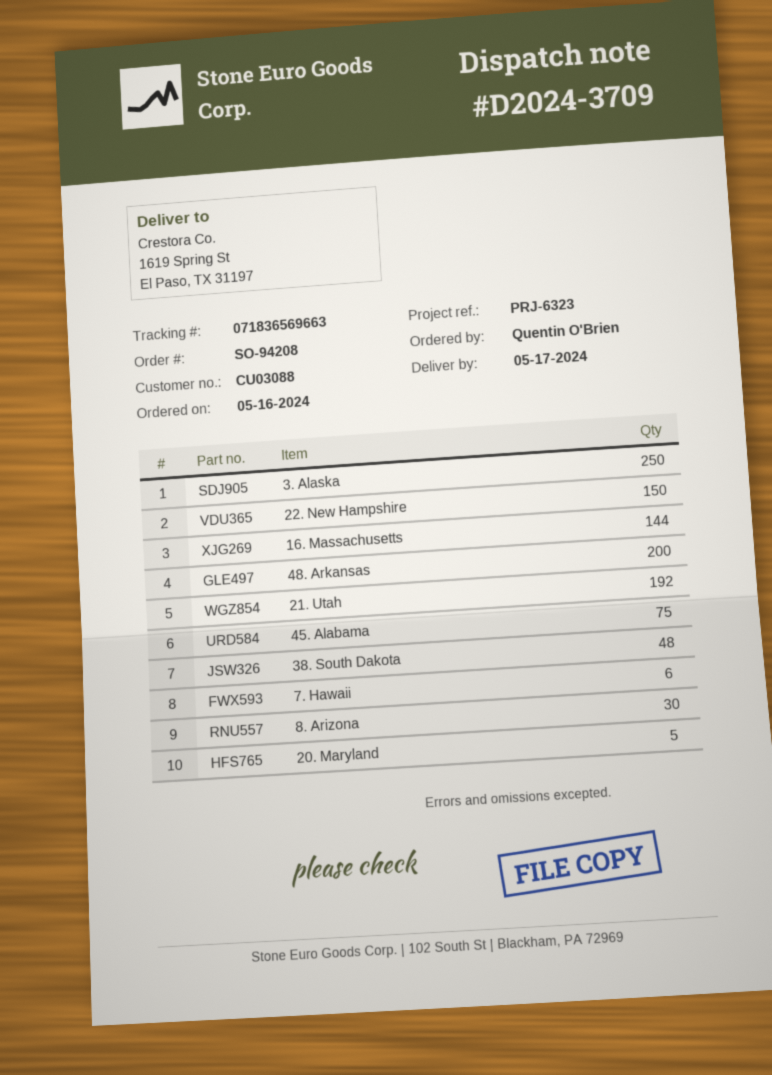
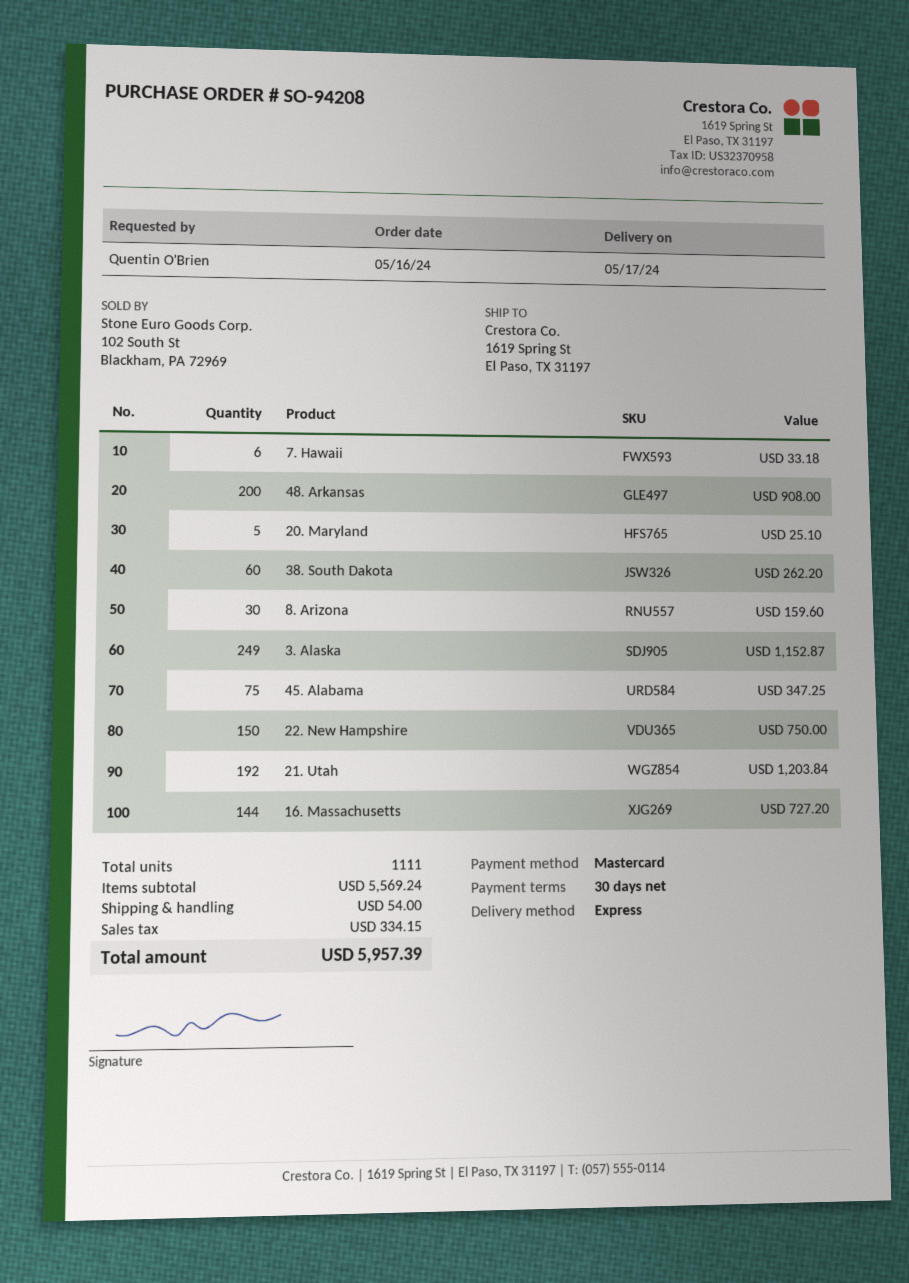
3. Alaska: 250 -> 249
38. South Dakota: 48 -> 60

